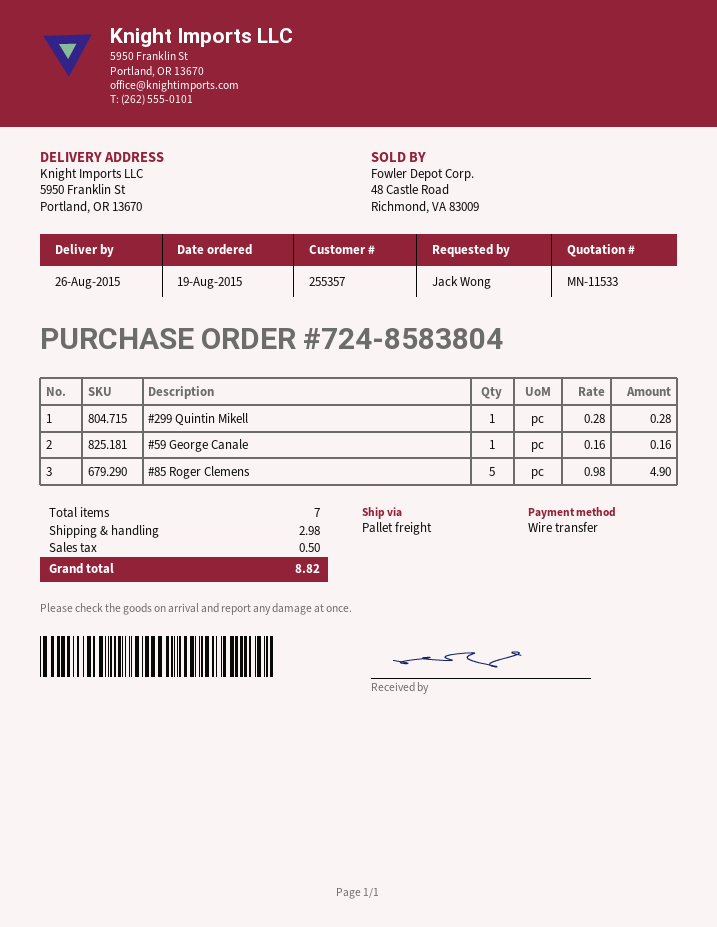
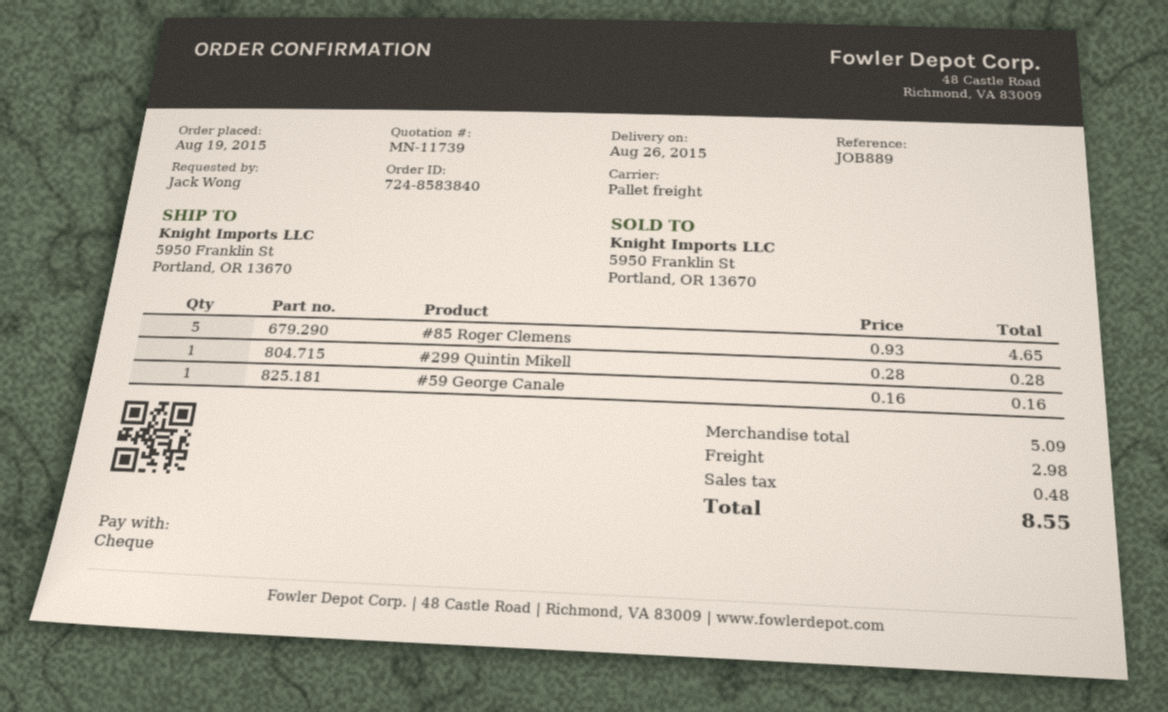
quote number: MN-11533 -> MN-11739
order number: 724-8583804 -> 724-8583840
payment method: bank transfer -> cheque
#85 Roger Clemens: 5 x 0.98 = 4.90 -> 5 x 0.93 = 4.65
tax: 0.50 -> 0.48
total: 8.82 -> 8.55

